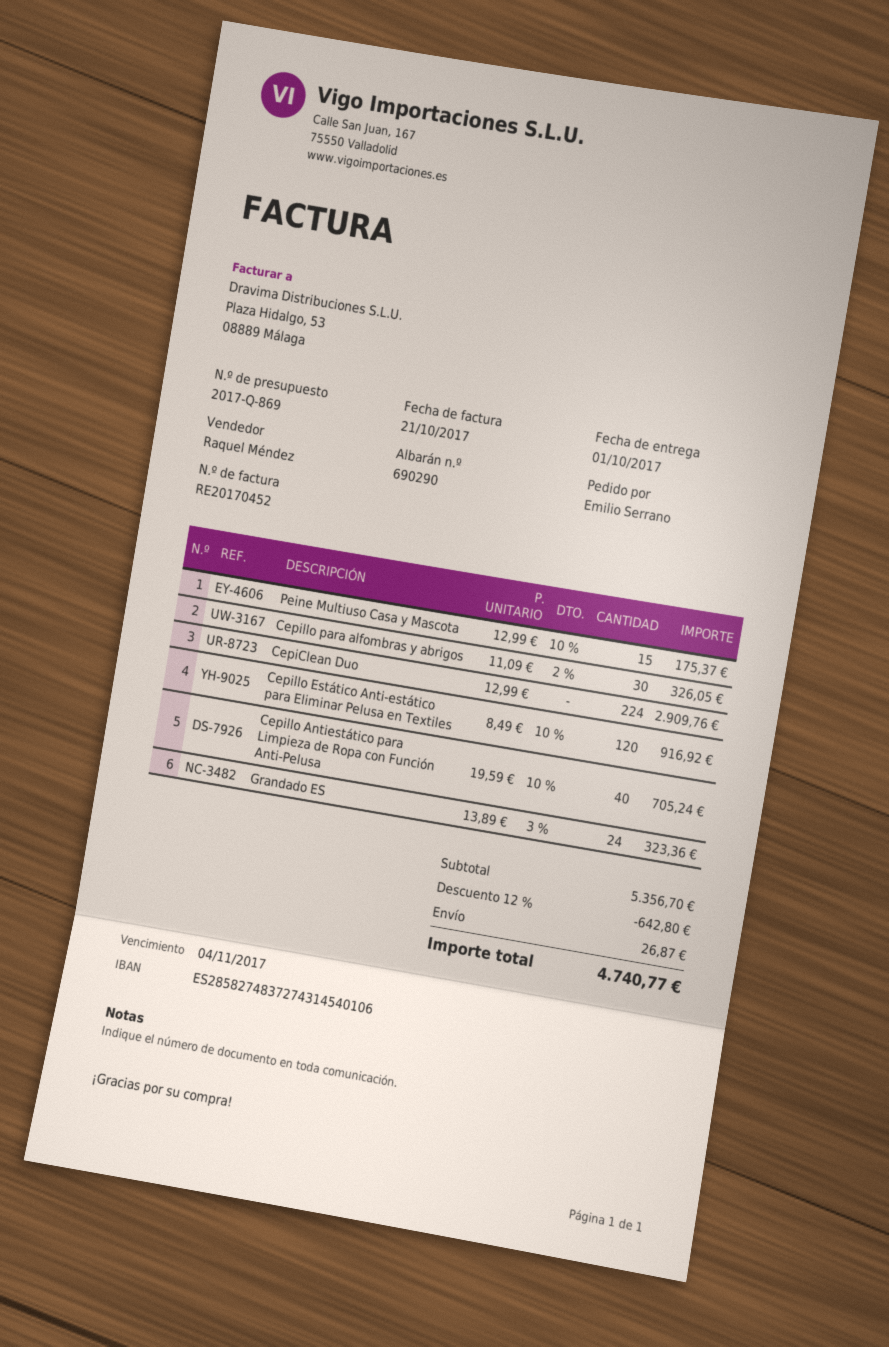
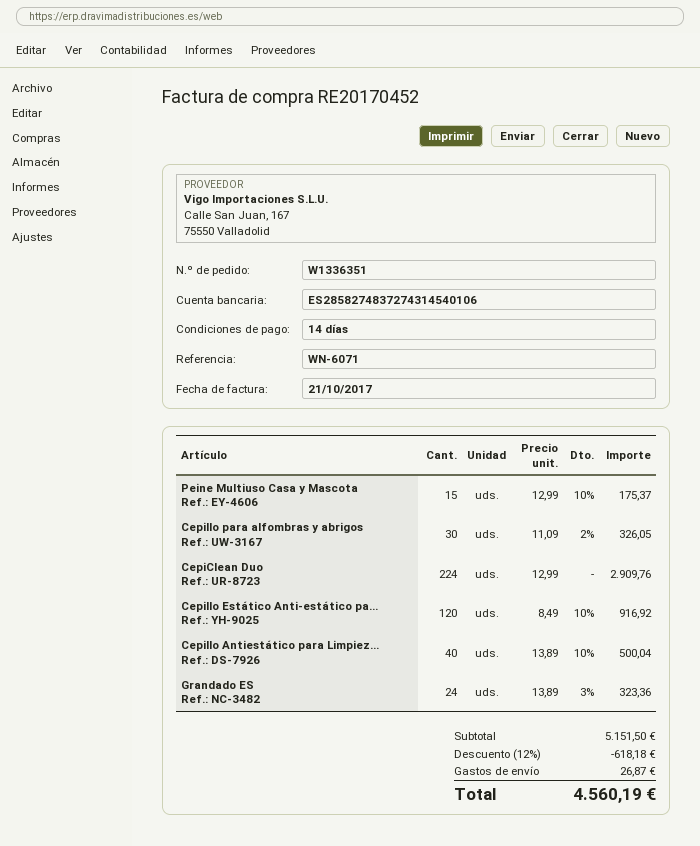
Cepillo Antiestático para Limpieza de Ropa con Función Anti-Pelusa: 40 x 19.59 - 10% = 705.24 -> 40 x 13.89 - 10% = 500.04
subtotal: 5356.70 -> 5151.50
discount: 12% = 642.80 -> 12% = 618.18
total: 4740.77 -> 4560.19

